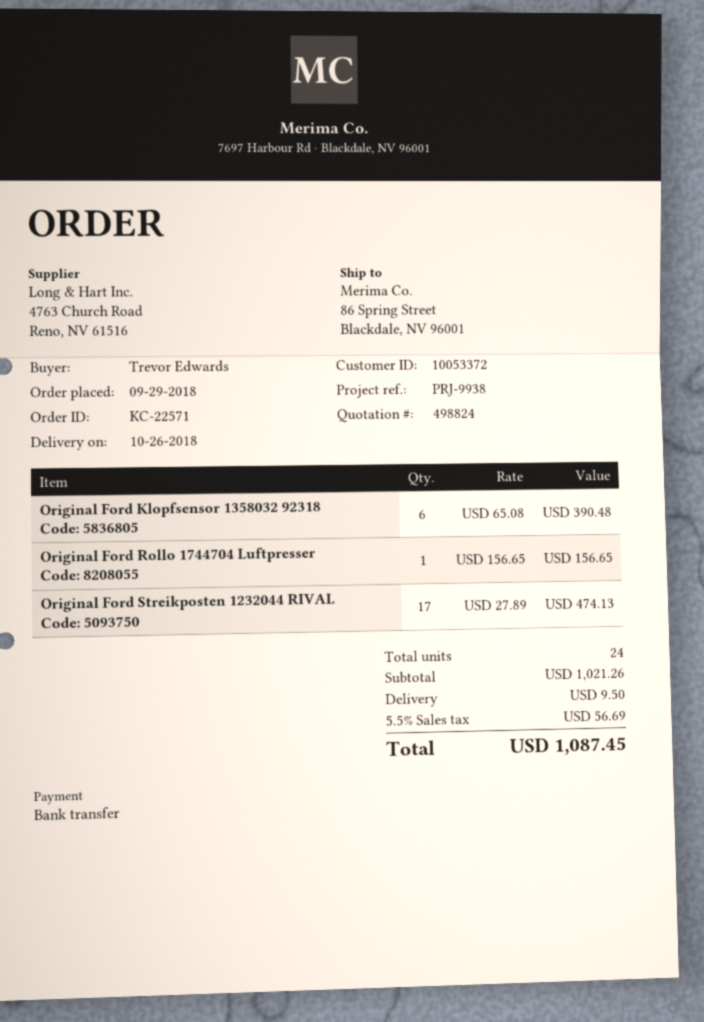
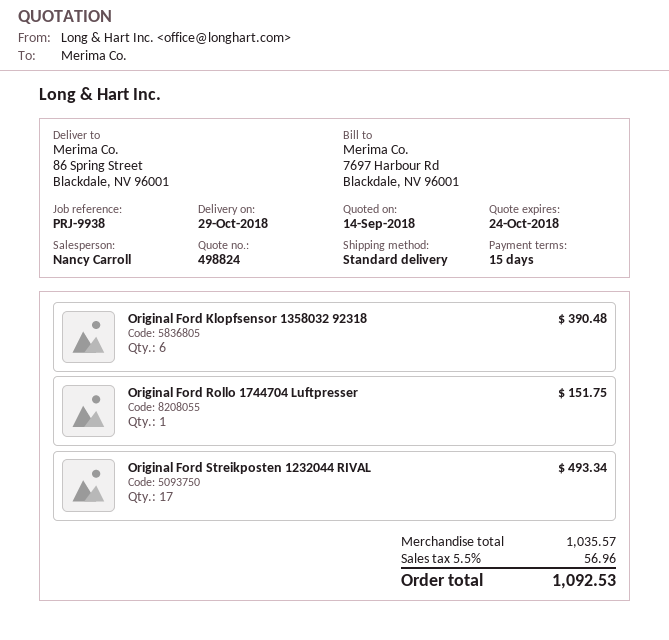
delivery date: 2018-10-26 -> 2018-10-29
Original Ford Rollo 1744704 Luftpresser: 1 for 156.65 -> 1 for 151.75
Original Ford Streikposten 1232044 RIVAL: 17 for 474.13 -> 17 for 493.34
subtotal: 1021.26 -> 1035.57
shipping: 9.50 -> none
tax: 5.5% = 56.69 -> 5.5% = 56.96
total: 1087.45 -> 1092.53

